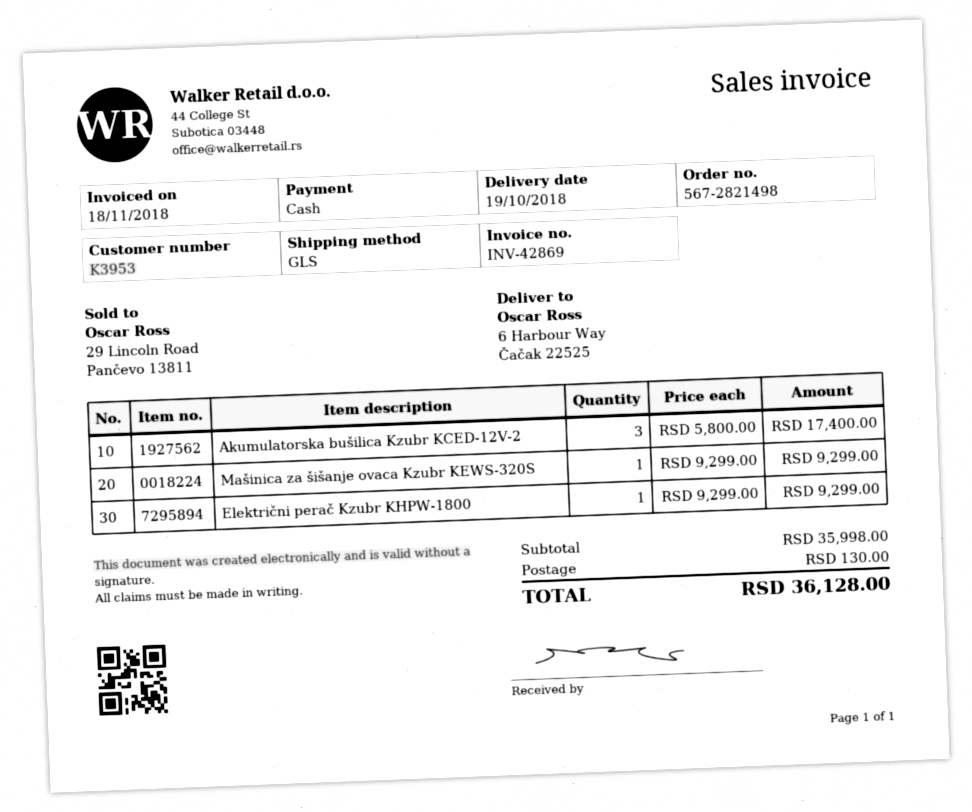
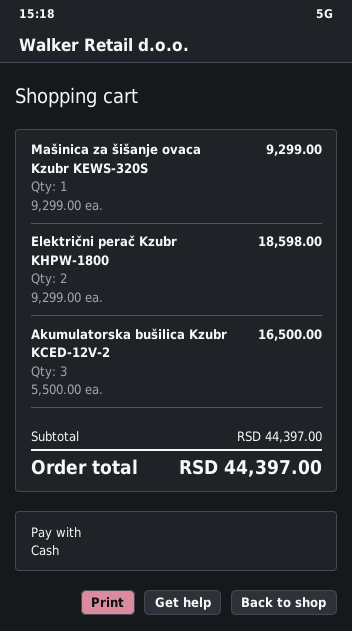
Akumulatorska bušilica Kzubr KCED-12V-2: 3 x 5800.00 = 17400.00 -> 3 x 5500.00 = 16500.00
Električni perač Kzubr KHPW-1800: 1 x 9299.00 = 9299.00 -> 2 x 9299.00 = 18598.00
subtotal: 35998.00 -> 44397.00
shipping: 130.00 -> none
total: 36128.00 -> 44397.00

